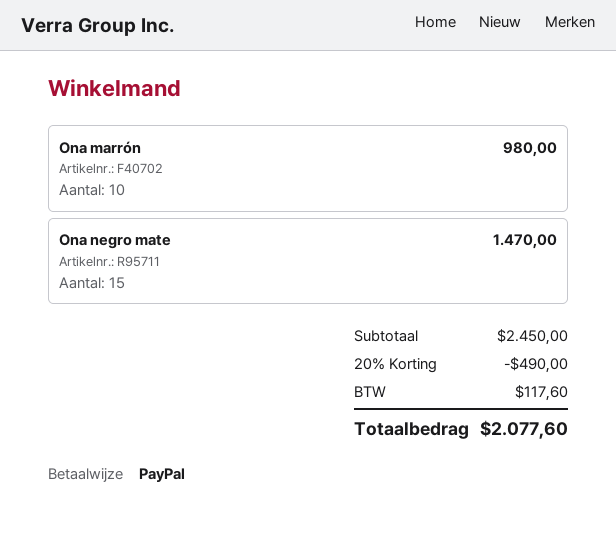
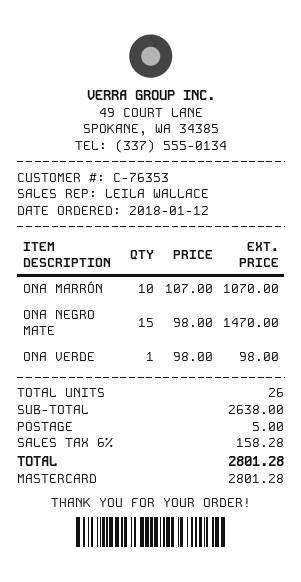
payment method: PayPal -> Mastercard
Ona marrón: 10 for 980.00 -> 10 for 1070.00
ONA VERDE: none -> 1 for 98.00
subtotal: 2450.00 -> 2638.00
discount: 20% = 490.00 -> none
shipping: none -> 5.00
tax: 117.60 -> 158.28
total: 2077.60 -> 2801.28

